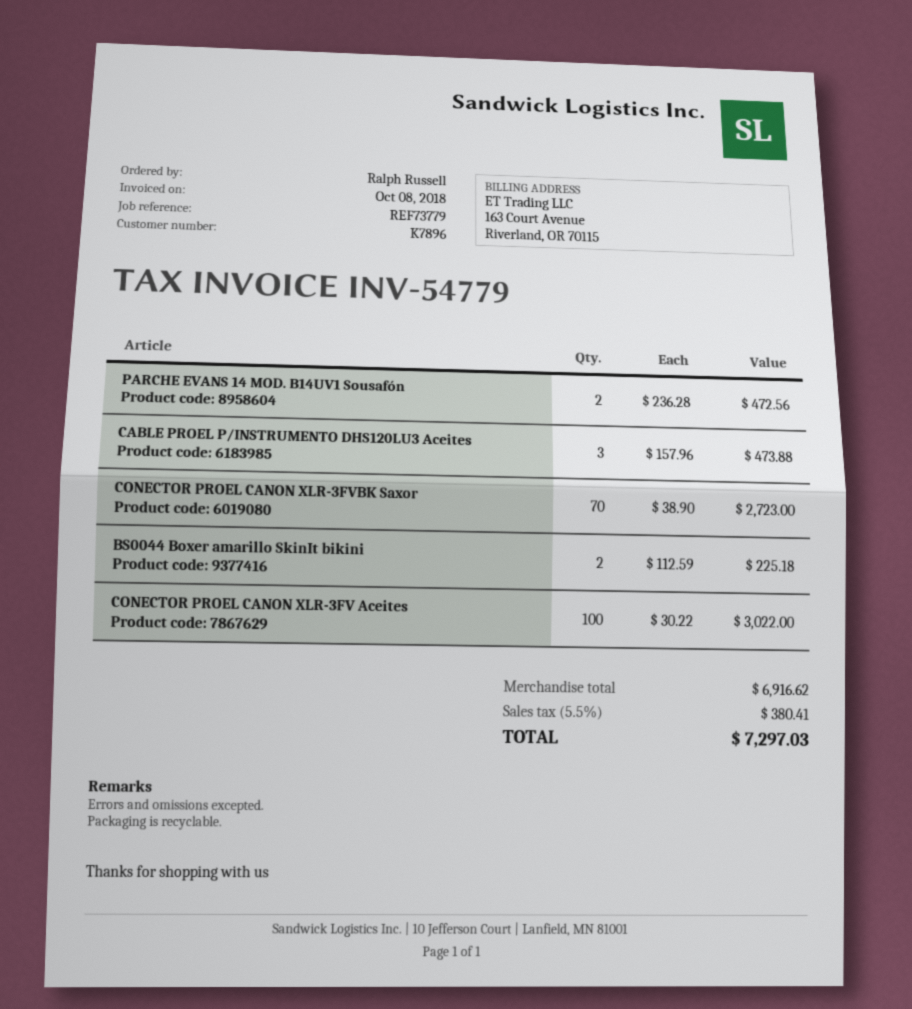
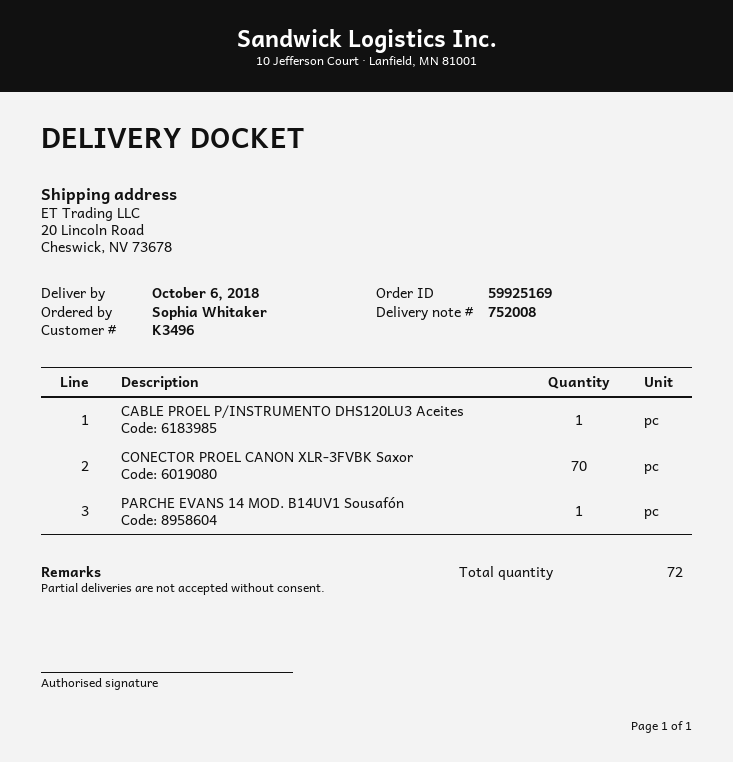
customer number: K7896 -> K3496
ordered by: Ralph Russell -> Sophia Whitaker
PARCHE EVANS 14 MOD. B14UV1 Sousafón: 2 -> 1
CABLE PROEL P/INSTRUMENTO DHS120LU3 Aceites: 3 -> 1
BS0044 Boxer amarillo SkinIt bikini: 2 -> none
CONECTOR PROEL CANON XLR-3FV Aceites: 100 -> none

